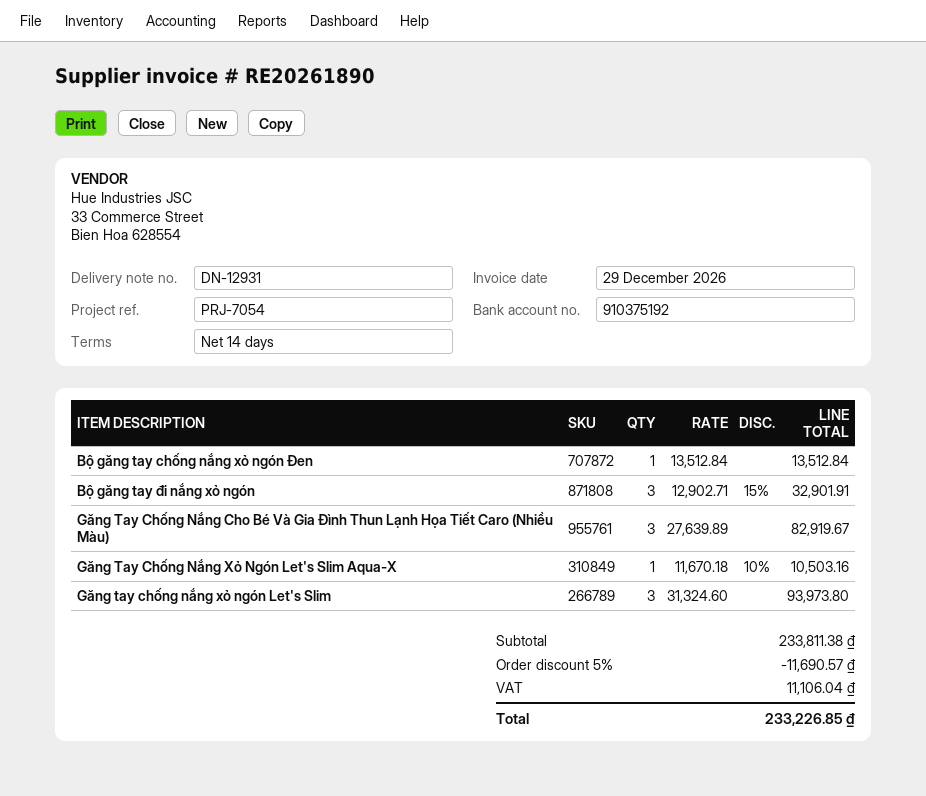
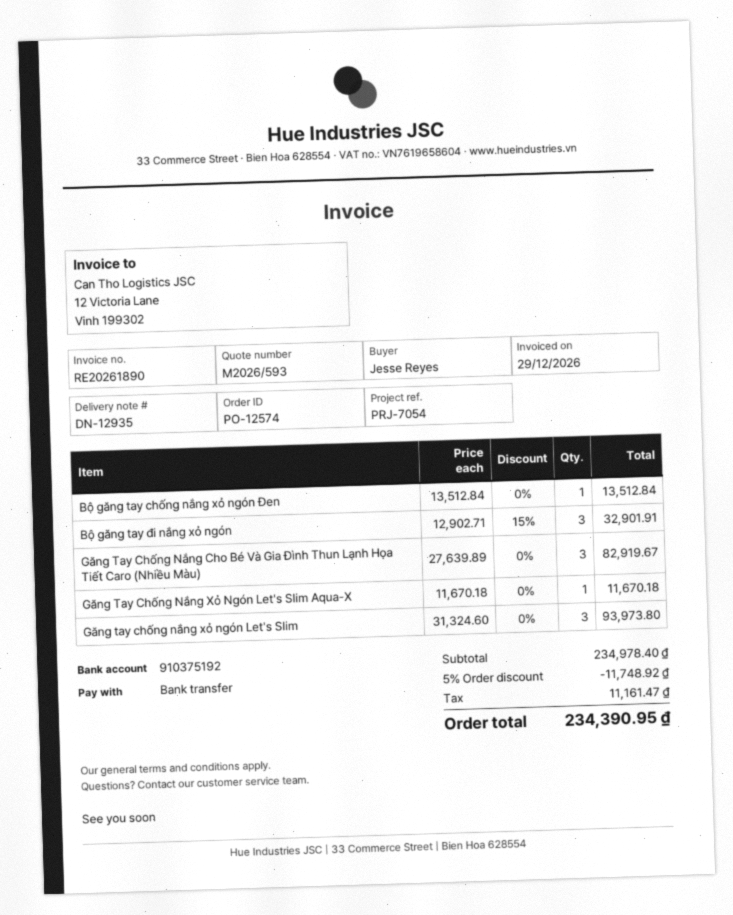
delivery note number: DN-12931 -> DN-12935
Găng Tay Chống Nắng Xỏ Ngón Let's Slim Aqua-X: 1 x 11670.18 - 10% = 10503.16 -> 1 x 11670.18 = 11670.18
subtotal: 233811.38 -> 234978.40
discount: 5% = 11690.57 -> 5% = 11748.92
tax: 11106.04 -> 11161.47
total: 233226.85 -> 234390.95

